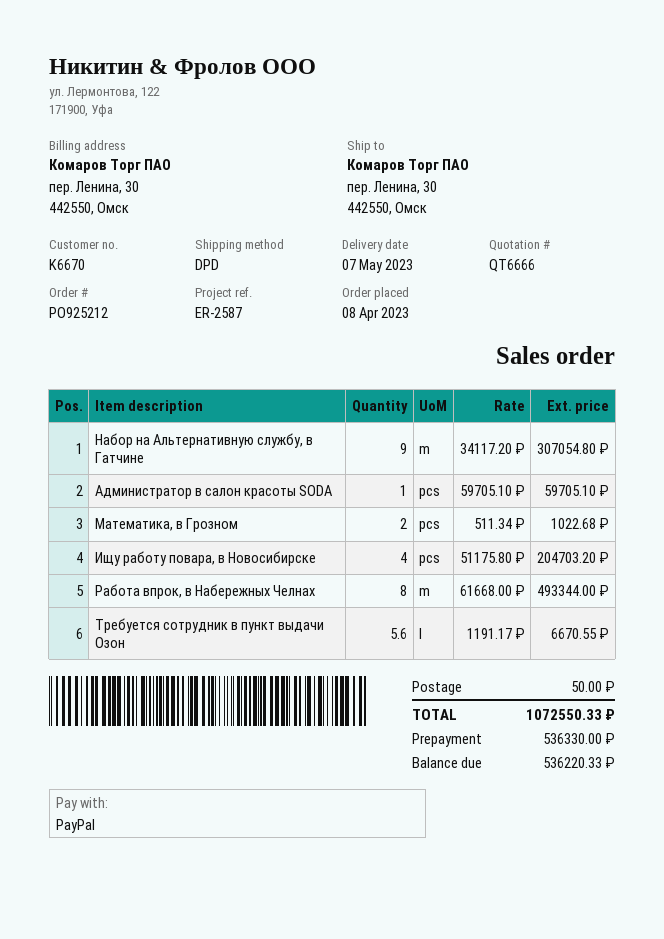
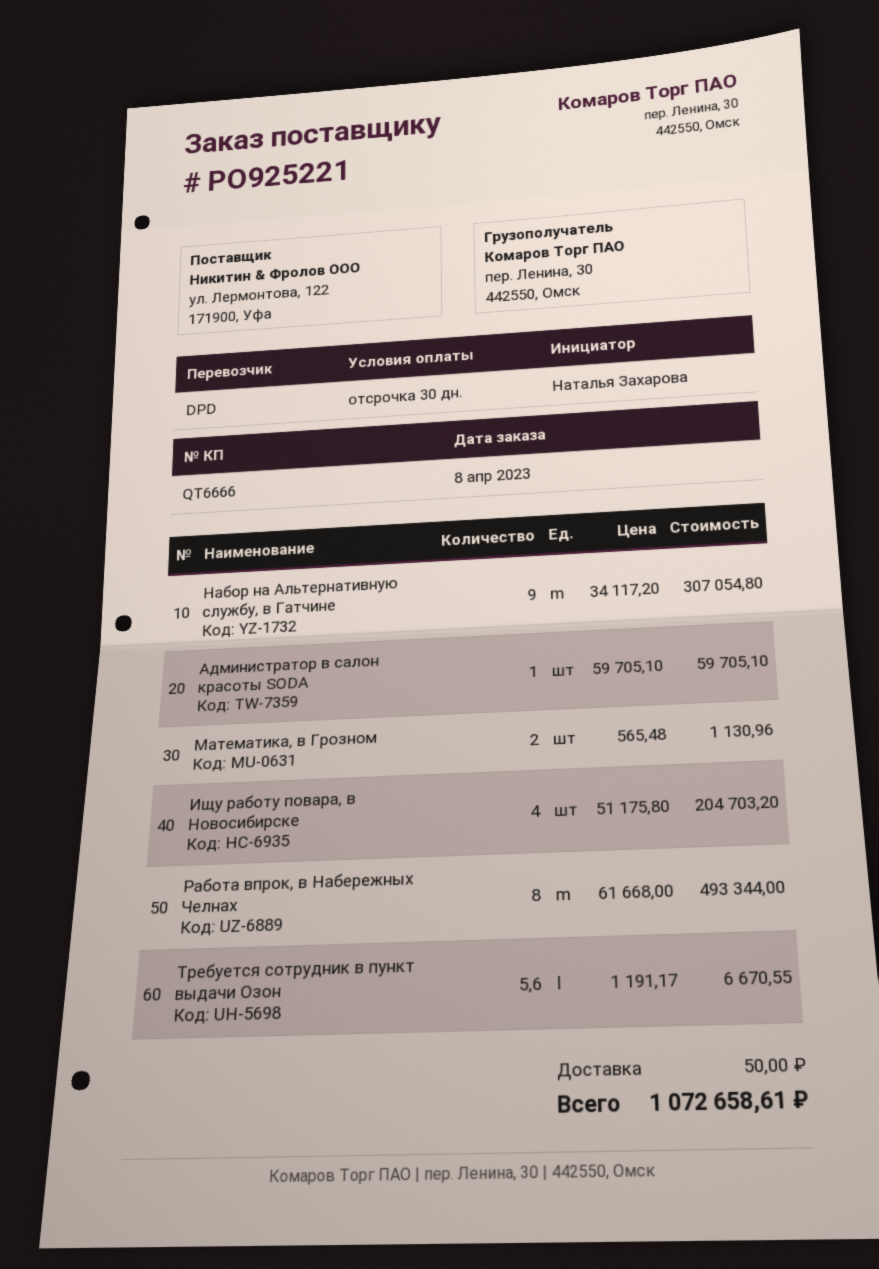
order number: PO925212 -> PO925221
Математика, в Грозном: 2 x 511.34 = 1022.68 -> 2 x 565.48 = 1130.96
total: 1072550.33 -> 1072658.61

